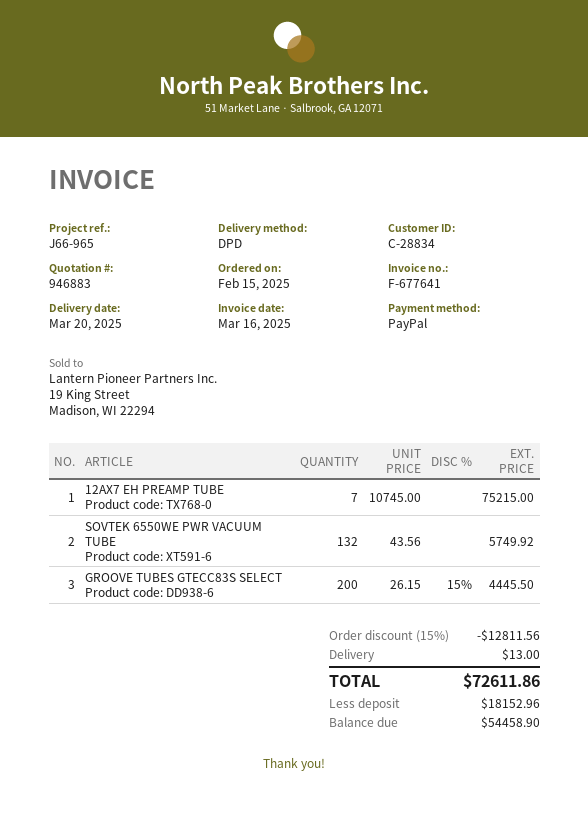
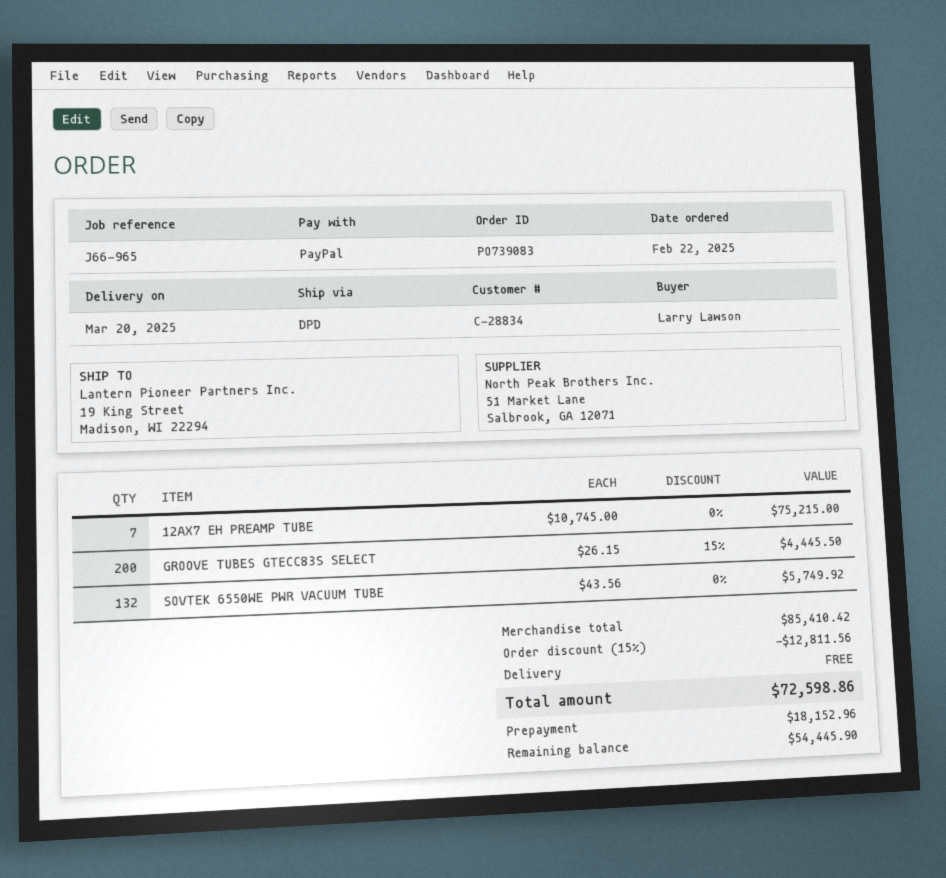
order date: 2025-02-15 -> 2025-02-22
shipping: 13.00 -> 0.00
total: 72611.86 -> 72598.86
balance: 54458.90 -> 54445.90

